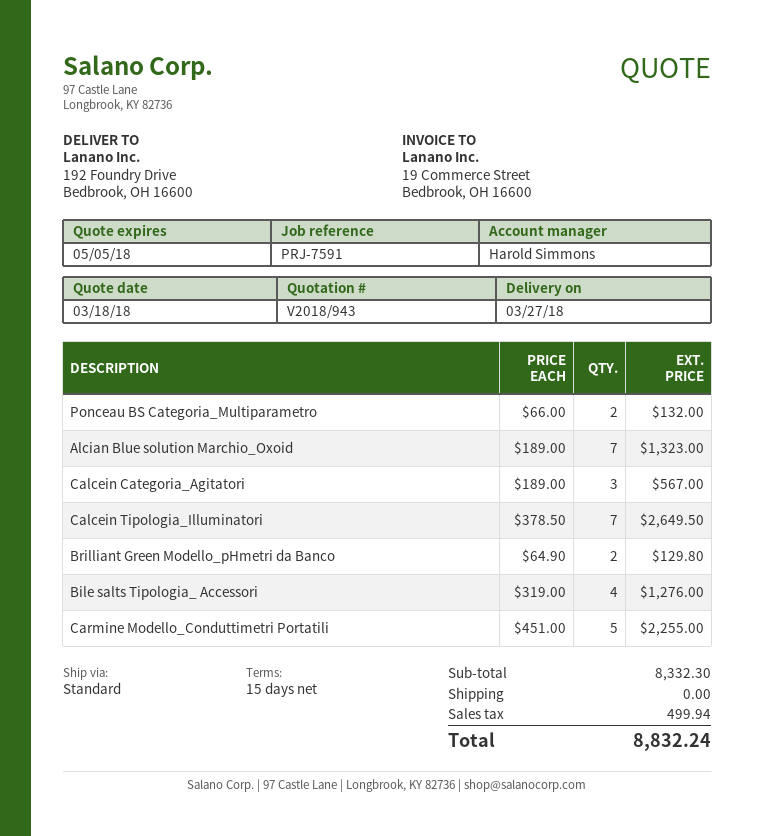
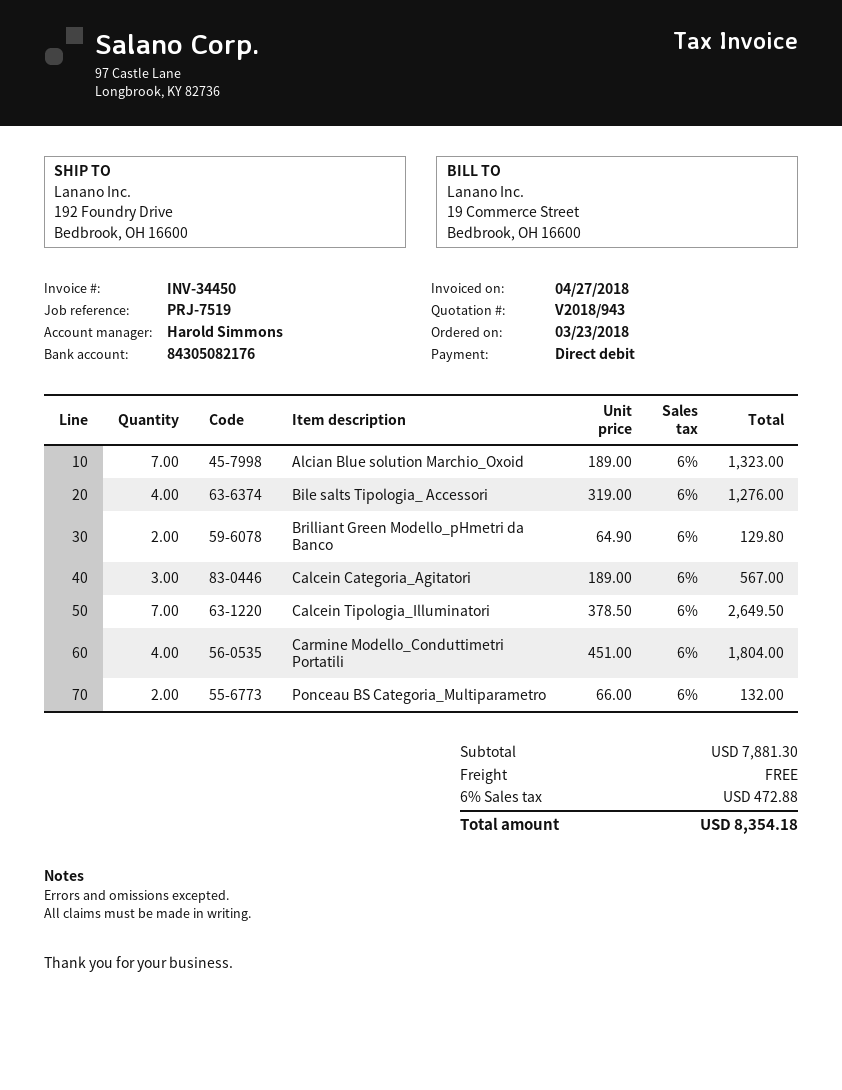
reference: PRJ-7591 -> PRJ-7519
Carmine Modello_Conduttimetri Portatili: 5 x 451.00 = 2255.00 -> 4 x 451.00 = 1804.00
subtotal: 8332.30 -> 7881.30
tax: 499.94 -> 472.88
total: 8832.24 -> 8354.18

